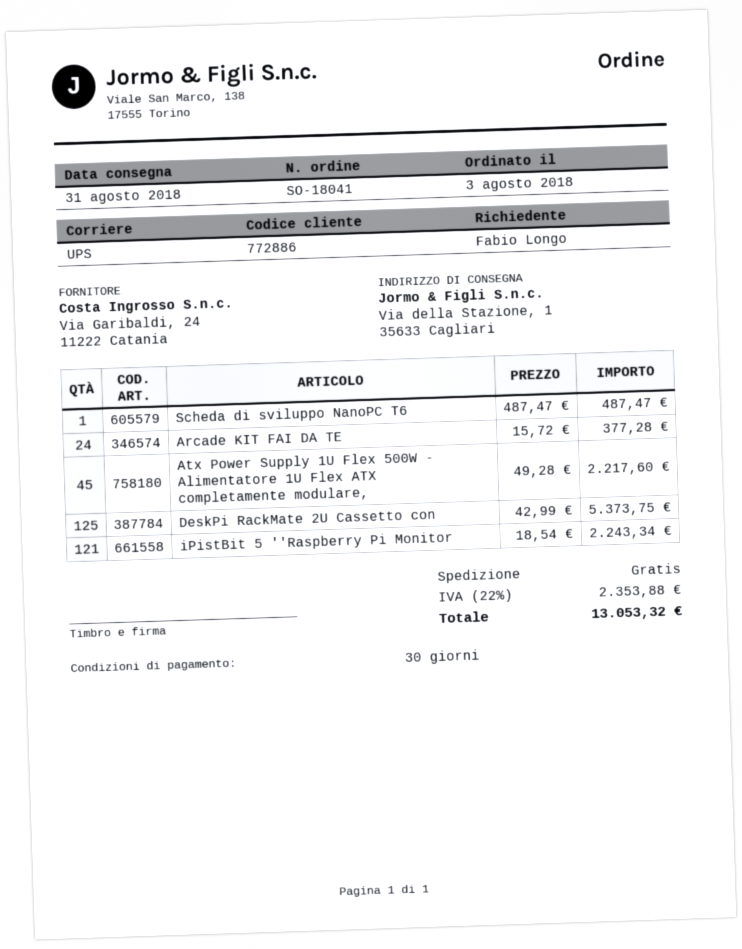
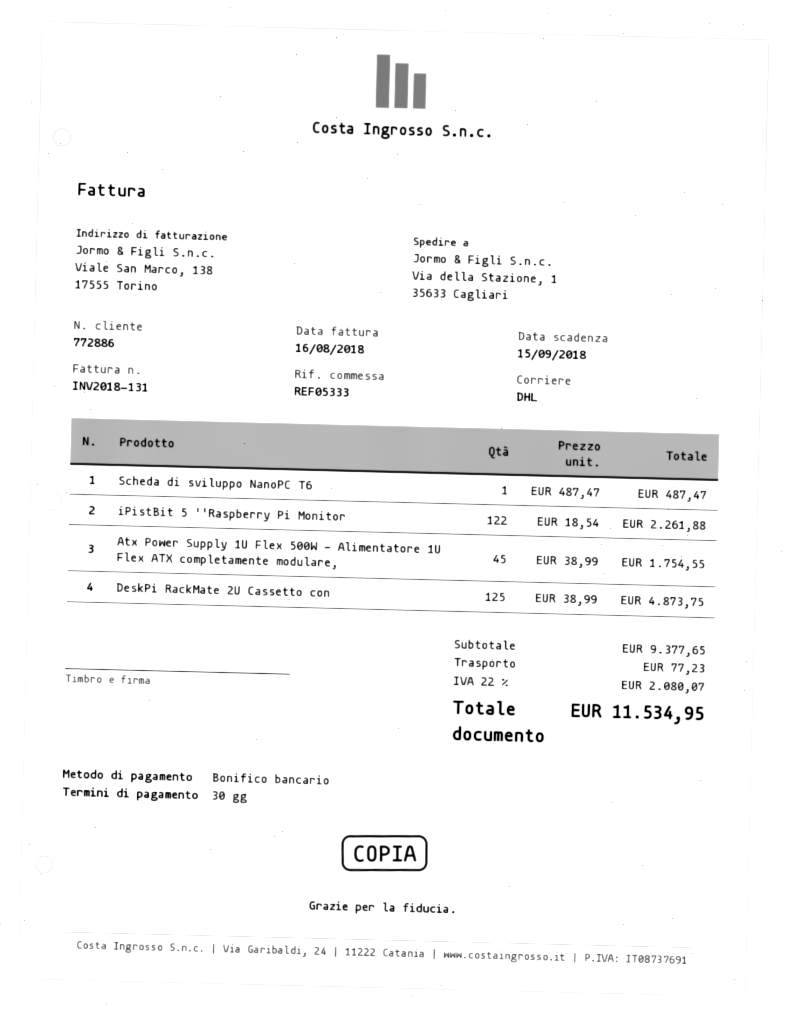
shipping method: UPS -> DHL
Arcade KIT FAI DA TE: 24 x 15.72 = 377.28 -> none
Atx Power Supply 1U Flex 500W - Alimentatore 1U Flex ATX completamente modulare,: 45 x 49.28 = 2217.60 -> 45 x 38.99 = 1754.55
DeskPi RackMate 2U Cassetto con: 125 x 42.99 = 5373.75 -> 125 x 38.99 = 4873.75
iPistBit 5 ''Raspberry Pi Monitor: 121 x 18.54 = 2243.34 -> 122 x 18.54 = 2261.88
shipping: 0.00 -> 77.23
tax: 22% = 2353.88 -> 22% = 2080.07
total: 13053.32 -> 11534.95

